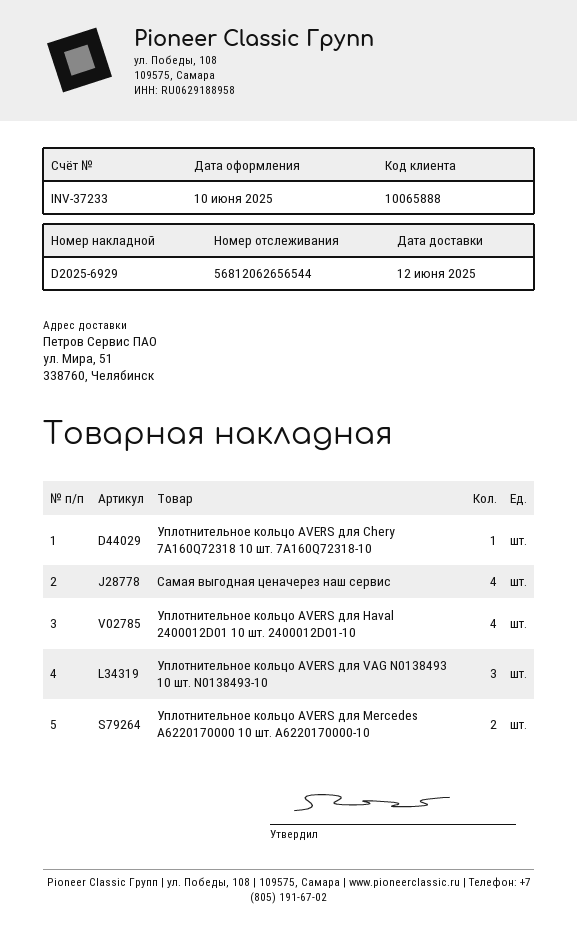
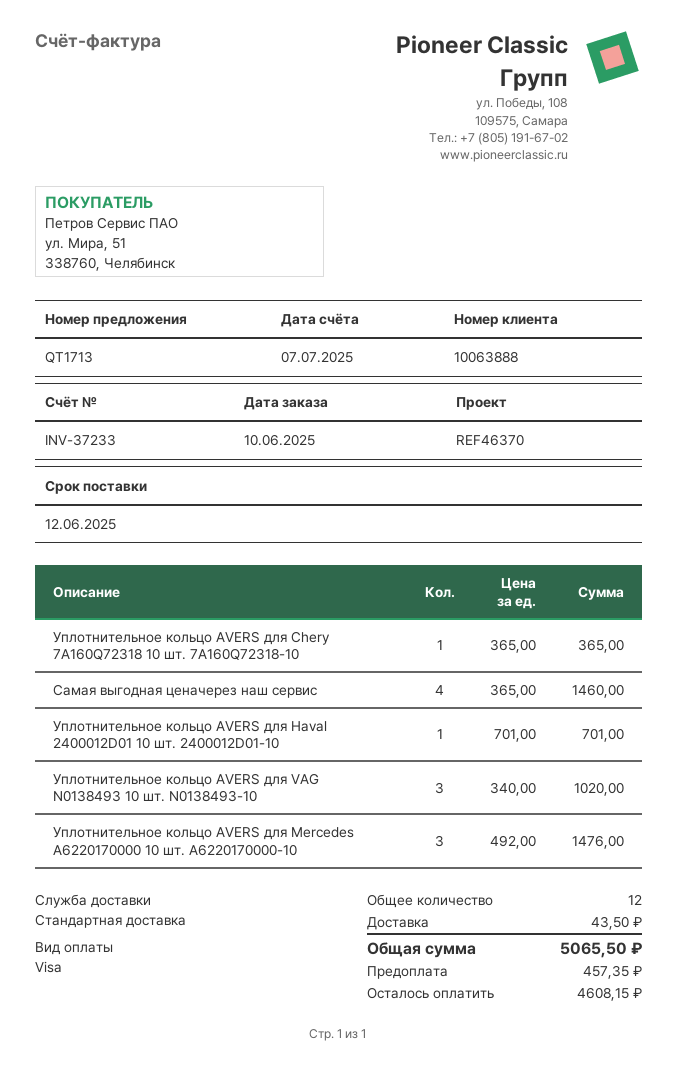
customer number: 10065888 -> 10063888
Уплотнительное кольцо AVERS для Haval 2400012D01 10 шт. 2400012D01-10: 4 -> 1
Уплотнительное кольцо AVERS для Mercedes A6220170000 10 шт. A6220170000-10: 2 -> 3

